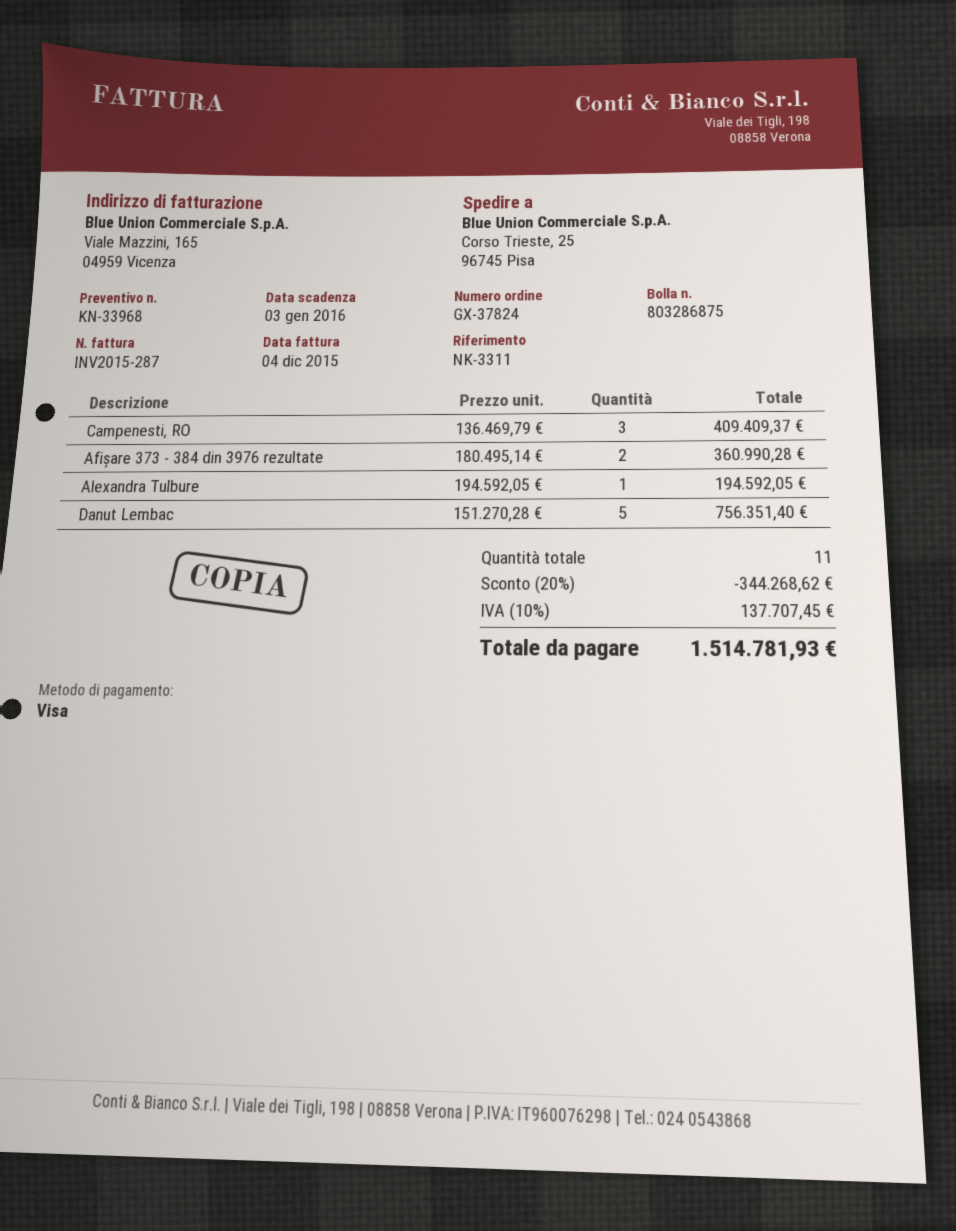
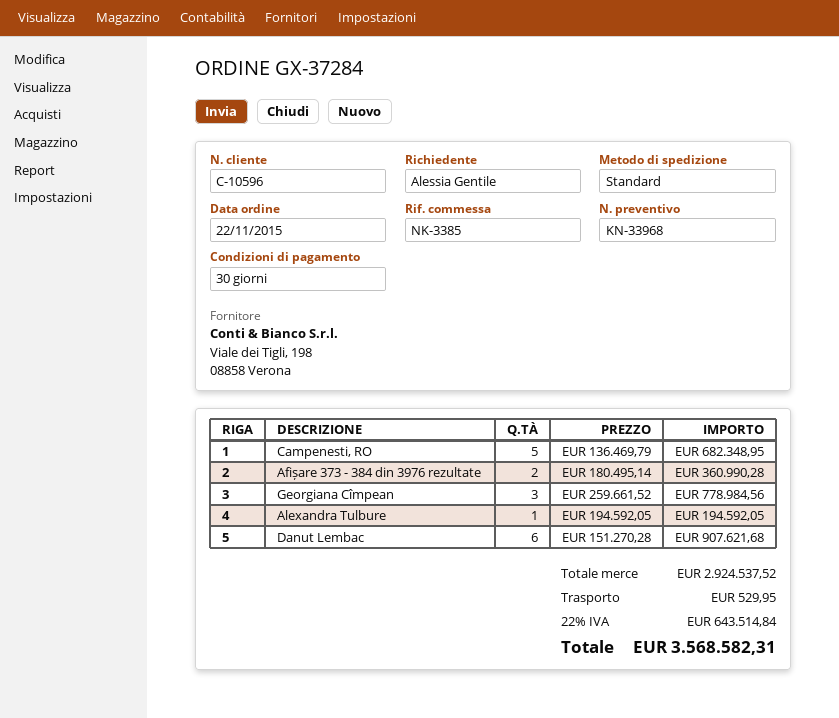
order number: GX-37824 -> GX-37284
reference: NK-3311 -> NK-3385
Campenesti, RO: 3 x 136469.79 = 409409.37 -> 5 x 136469.79 = 682348.95
Danut Lembac: 5 x 151270.28 = 756351.40 -> 6 x 151270.28 = 907621.68
Georgiana Cîmpean: none -> 3 x 259661.52 = 778984.56
discount: 20% = 344268.62 -> none
shipping: none -> 529.95
tax: 10% = 137707.45 -> 22% = 643514.84
total: 1514781.93 -> 3568582.31

